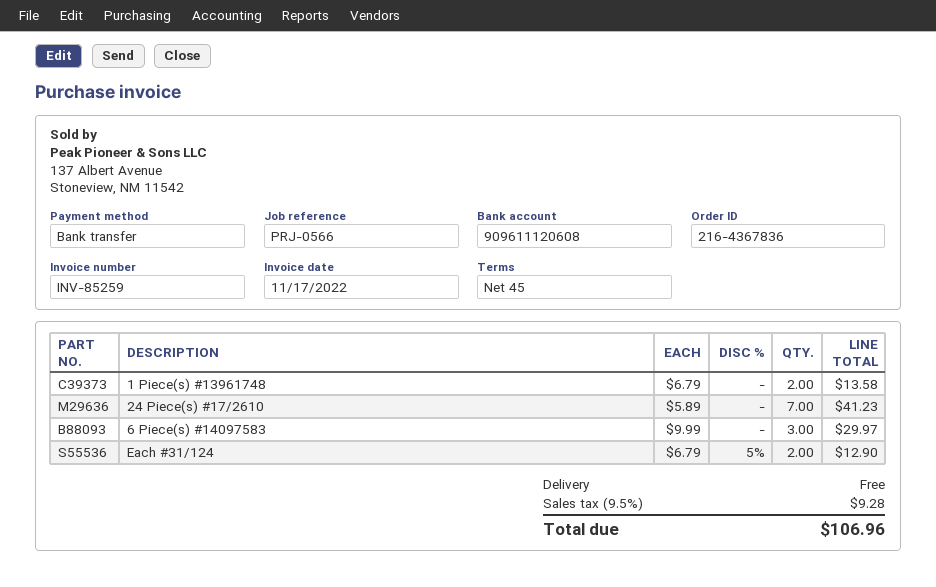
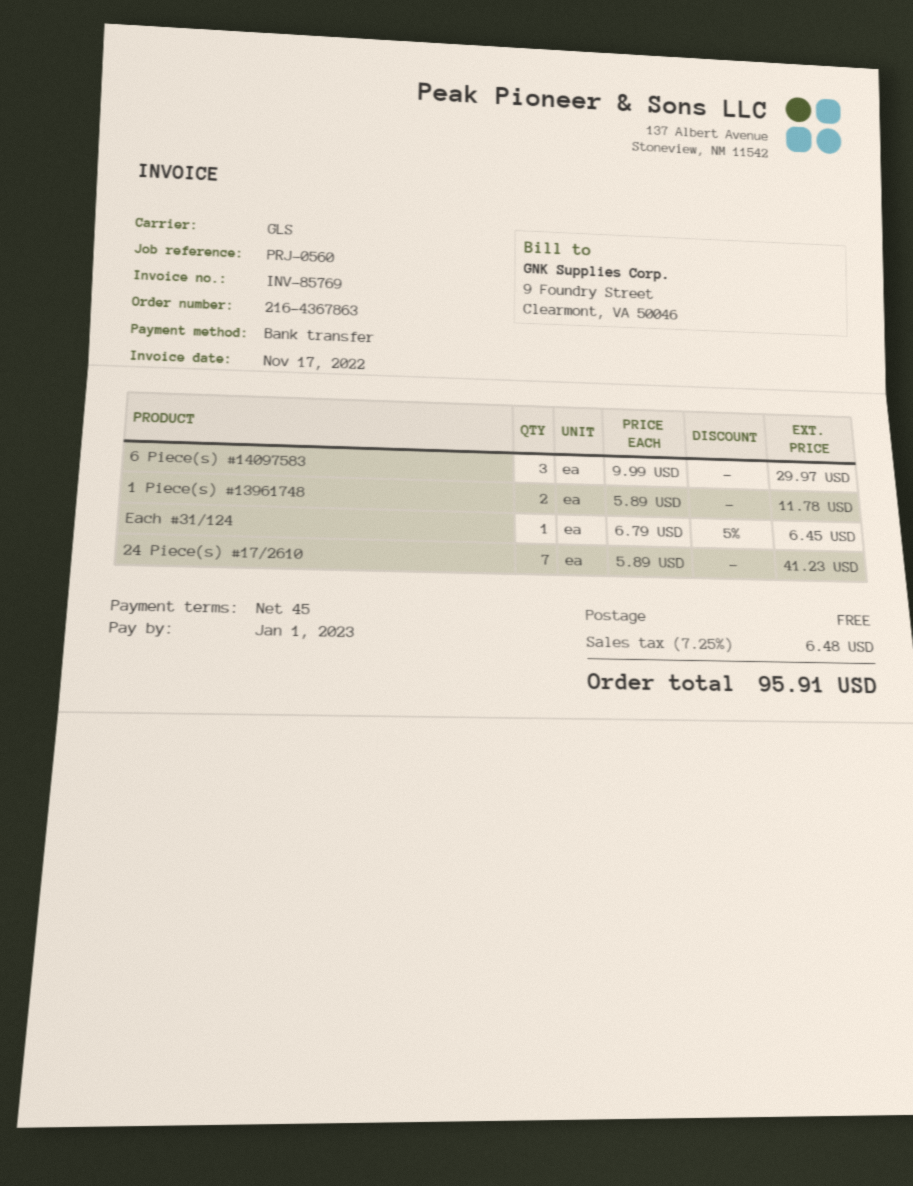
order number: 216-4367836 -> 216-4367863
invoice number: INV-85259 -> INV-85769
reference: PRJ-0566 -> PRJ-0560
1 Piece(s) #13961748: 2 x 6.79 = 13.58 -> 2 x 5.89 = 11.78
Each #31/124: 2 x 6.79 - 5% = 12.90 -> 1 x 6.79 - 5% = 6.45
tax: 9.5% = 9.28 -> 7.25% = 6.48
total: 106.96 -> 95.91

